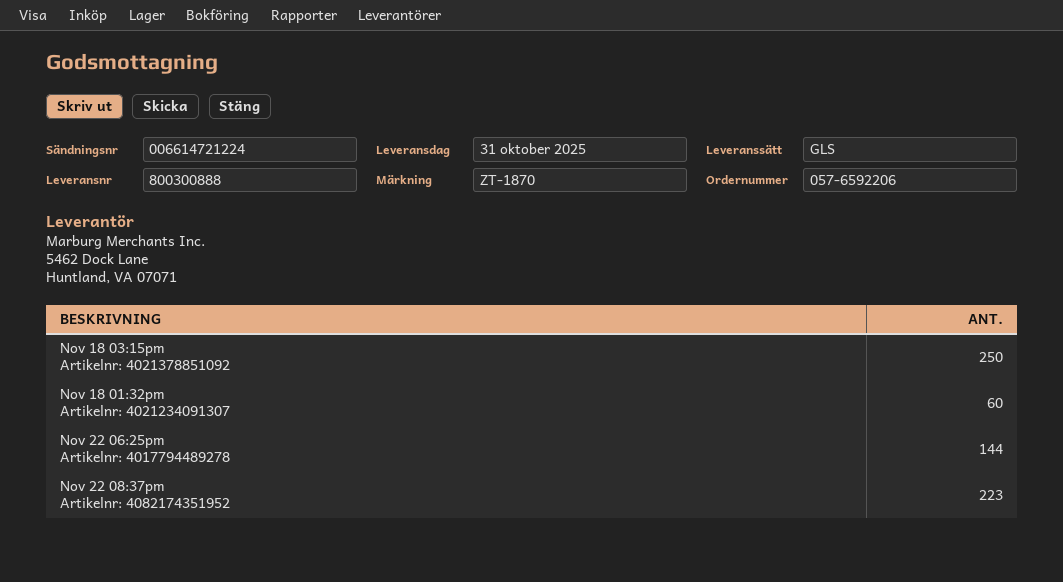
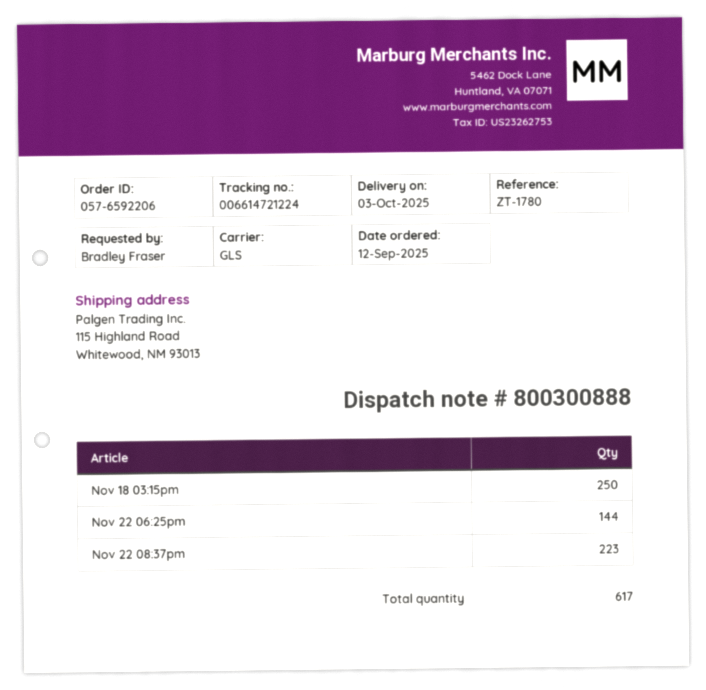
delivery date: 2025-10-31 -> 2025-10-03
reference: ZT-1870 -> ZT-1780
Nov 18 01:32pm: 60 -> none

